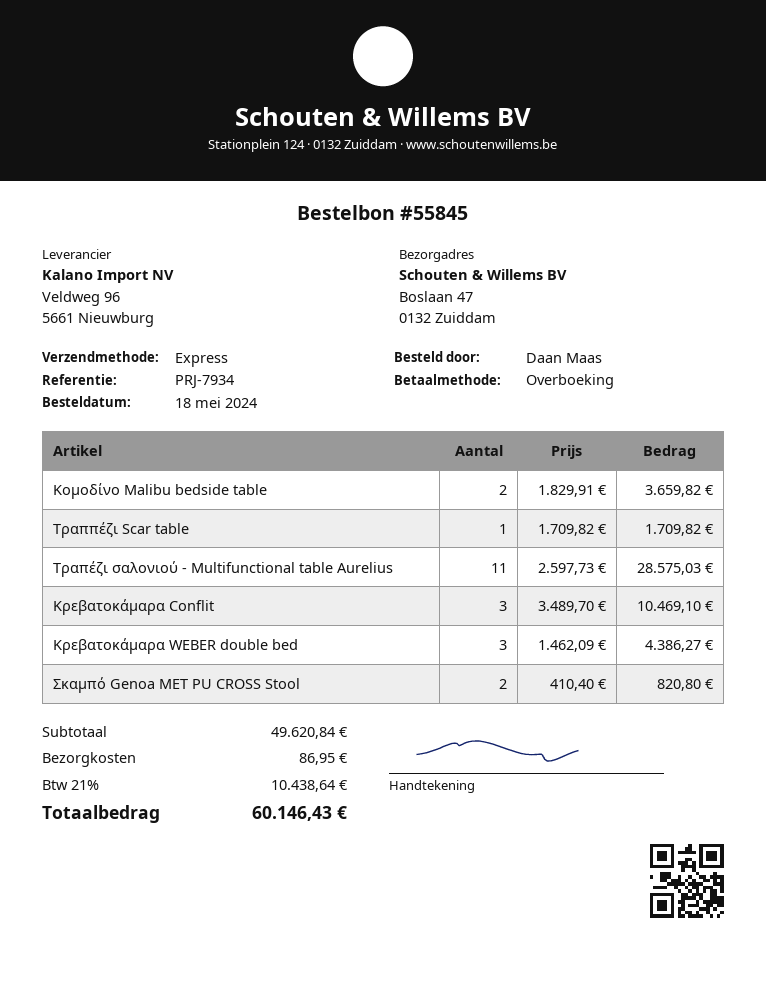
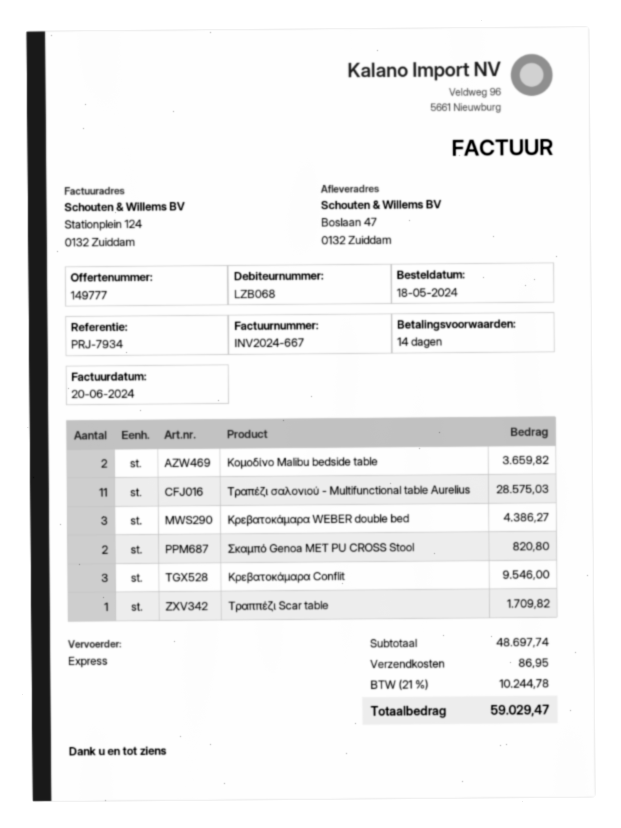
Κρεβατοκάμαρα Conflit: 3 for 10469.10 -> 3 for 9546.00
subtotal: 49620.84 -> 48697.74
tax: 21% = 10438.64 -> 21% = 10244.78
total: 60146.43 -> 59029.47

